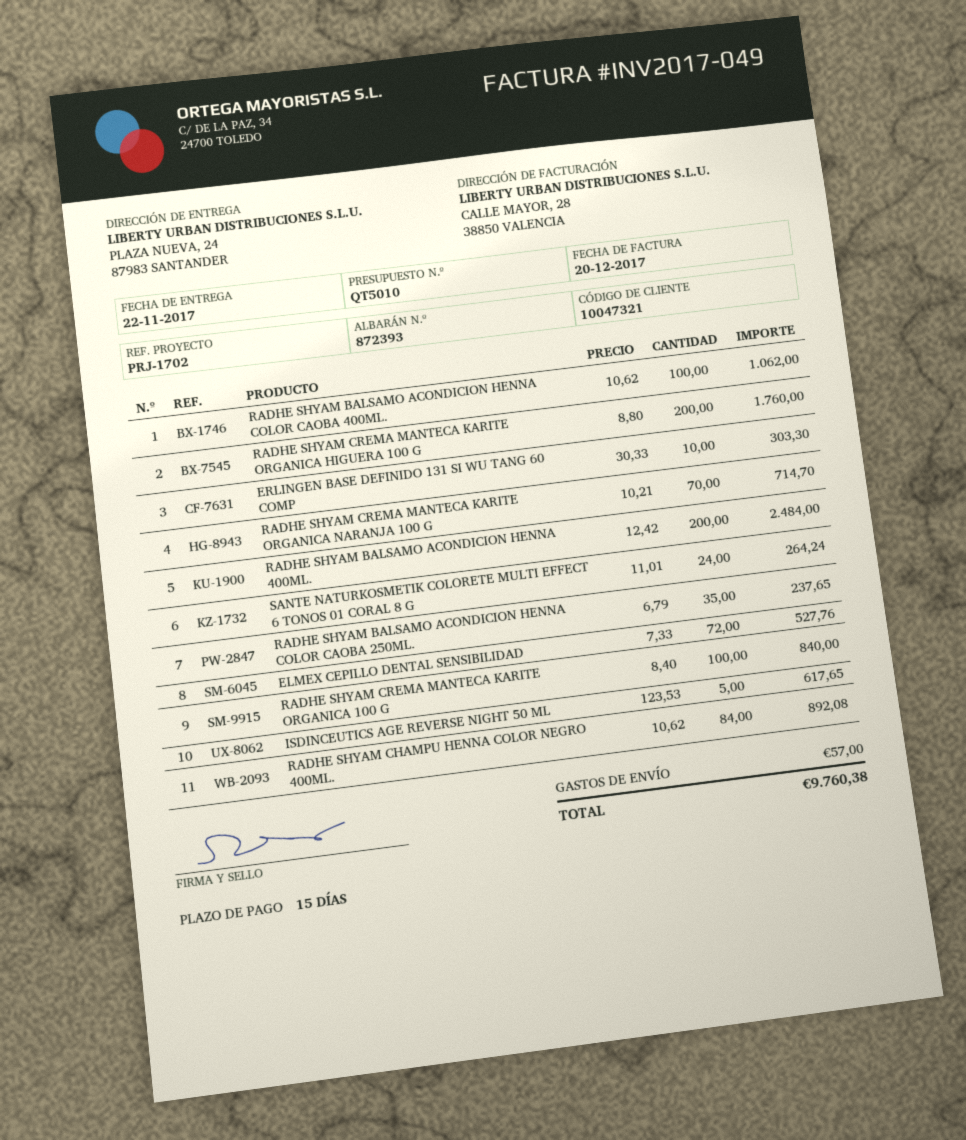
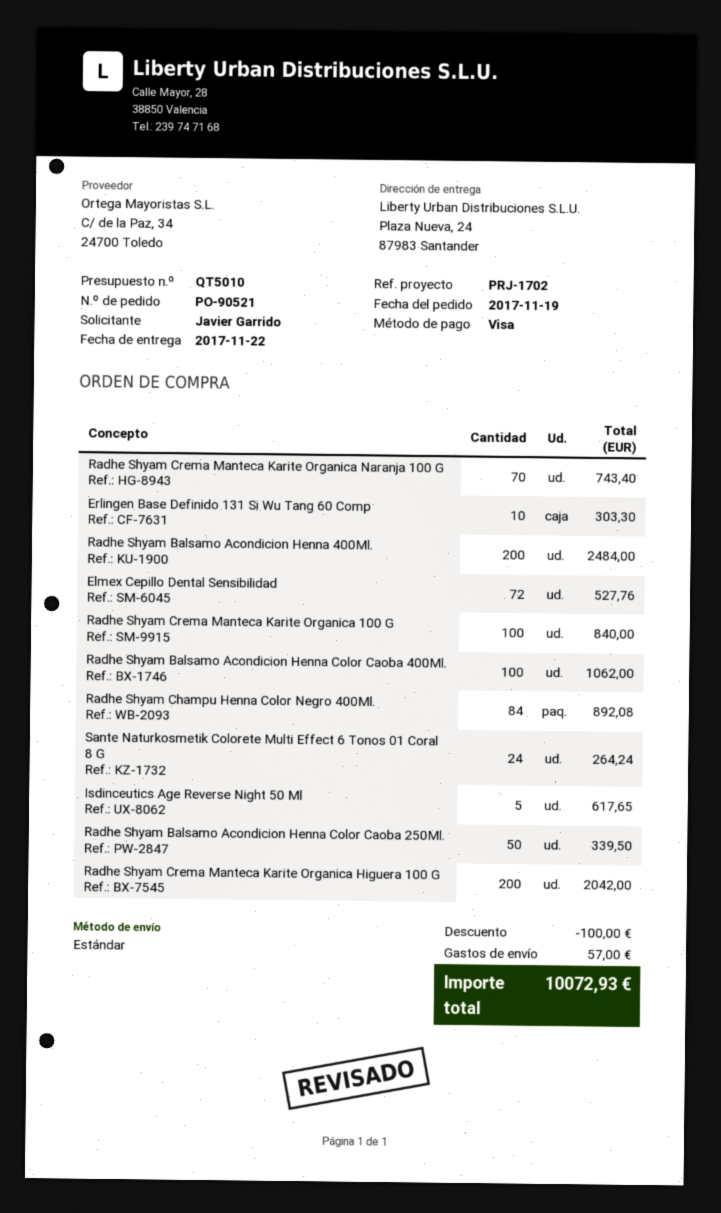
RADHE SHYAM CREMA MANTECA KARITE ORGANICA HIGUERA 100 G: 200 for 1760.00 -> 200 for 2042.00
RADHE SHYAM CREMA MANTECA KARITE ORGANICA NARANJA 100 G: 70 for 714.70 -> 70 for 743.40
RADHE SHYAM BALSAMO ACONDICION HENNA COLOR CAOBA 250ML.: 35 for 237.65 -> 50 for 339.50
discount: none -> 100.00
total: 9760.38 -> 10072.93

